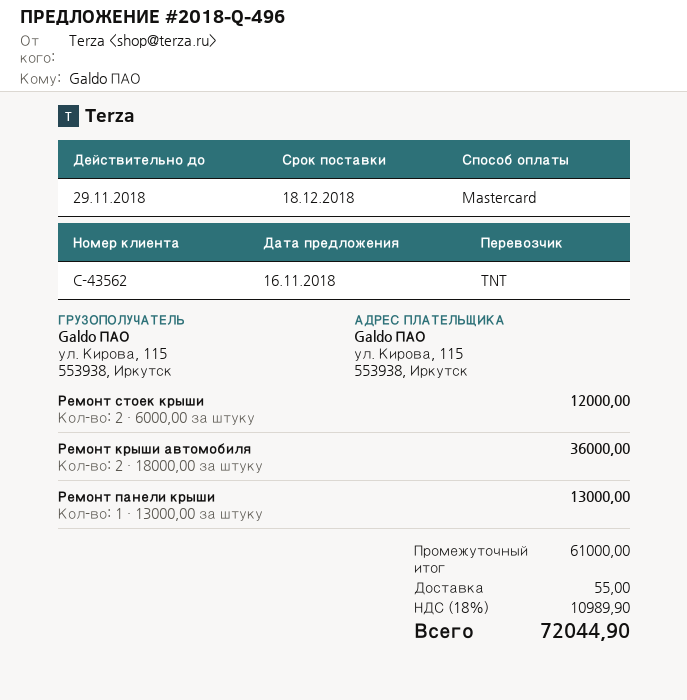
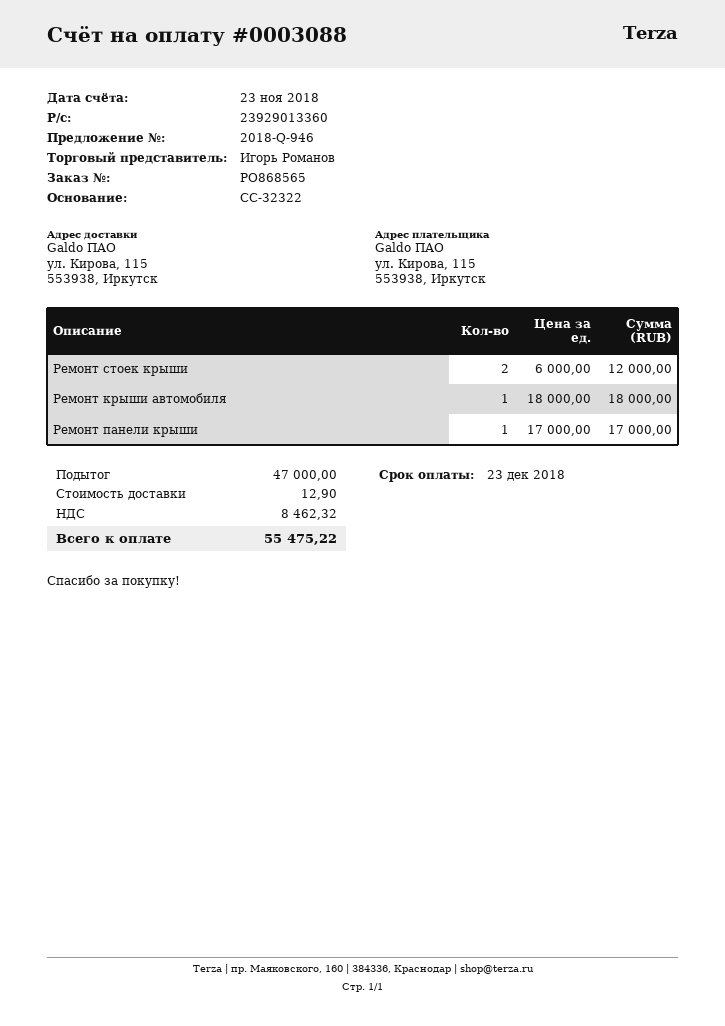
quote number: 2018-Q-496 -> 2018-Q-946
Ремонт крыши автомобиля: 2 x 18000.00 = 36000.00 -> 1 x 18000.00 = 18000.00
Ремонт панели крыши: 1 x 13000.00 = 13000.00 -> 1 x 17000.00 = 17000.00
subtotal: 61000.00 -> 47000.00
shipping: 55.00 -> 12.90
tax: 10989.90 -> 8462.32
total: 72044.90 -> 55475.22

